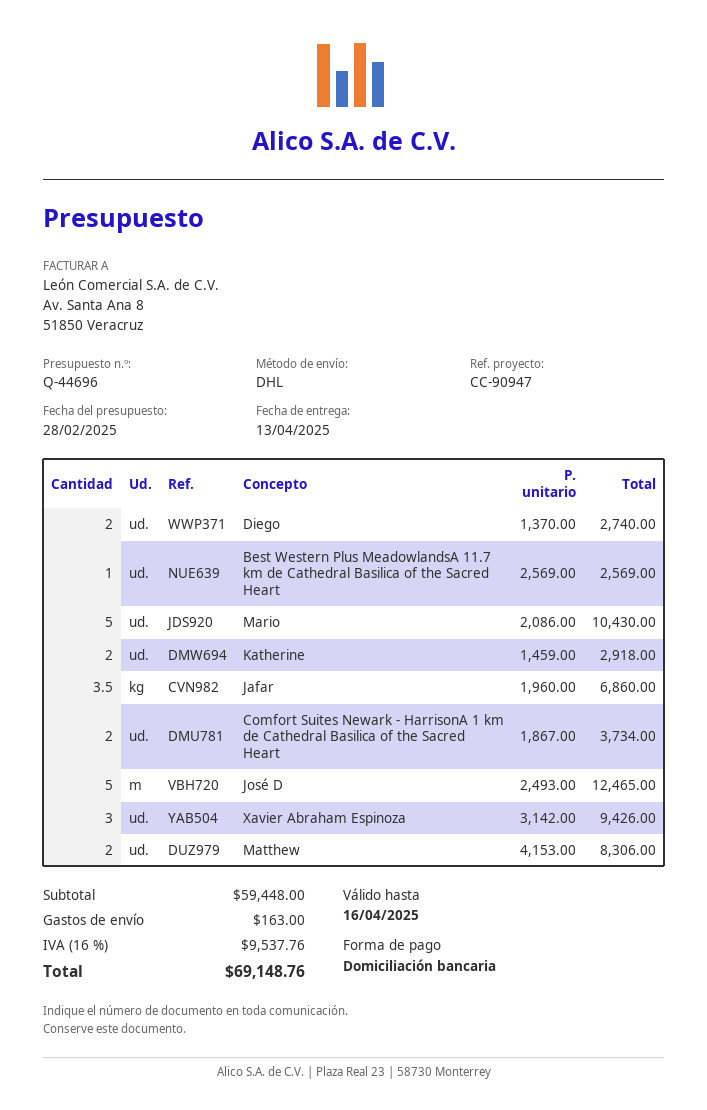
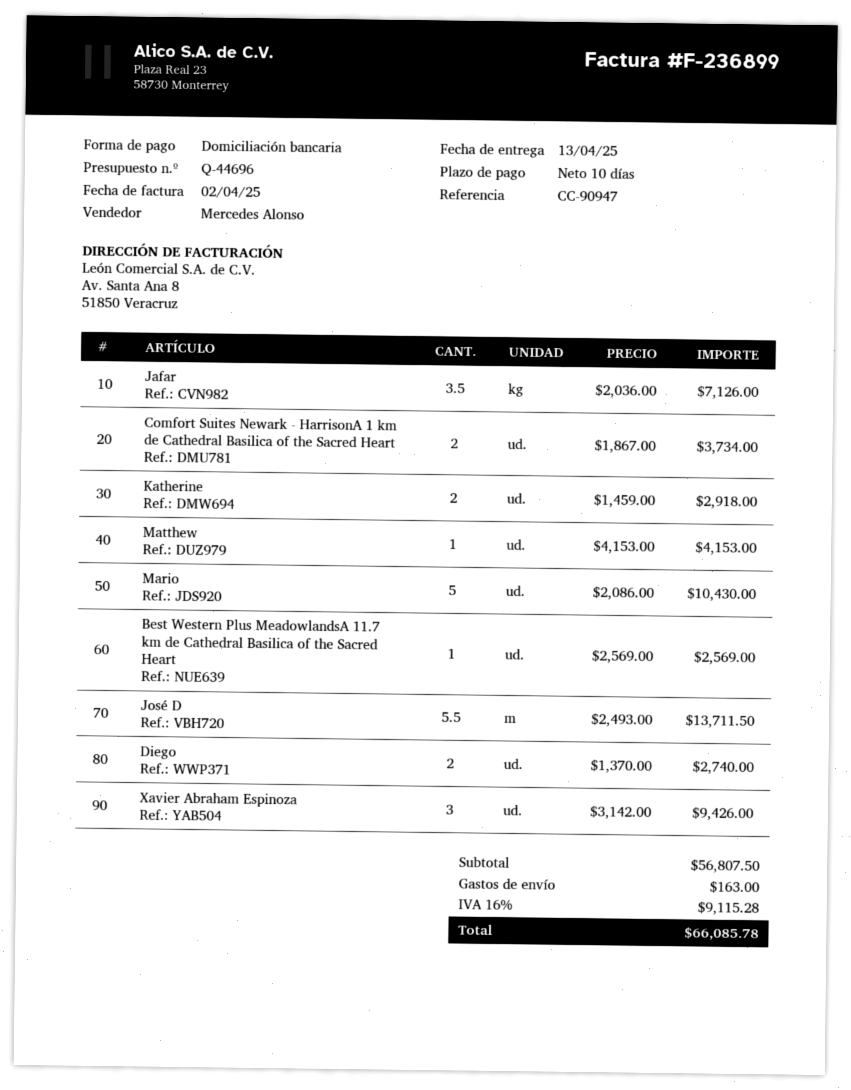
Jafar: 3.5 x 1960.00 = 6860.00 -> 3.5 x 2036.00 = 7126.00
José D: 5 x 2493.00 = 12465.00 -> 5.5 x 2493.00 = 13711.50
Matthew: 2 x 4153.00 = 8306.00 -> 1 x 4153.00 = 4153.00
subtotal: 59448.00 -> 56807.50
tax: 16% = 9537.76 -> 16% = 9115.28
total: 69148.76 -> 66085.78

